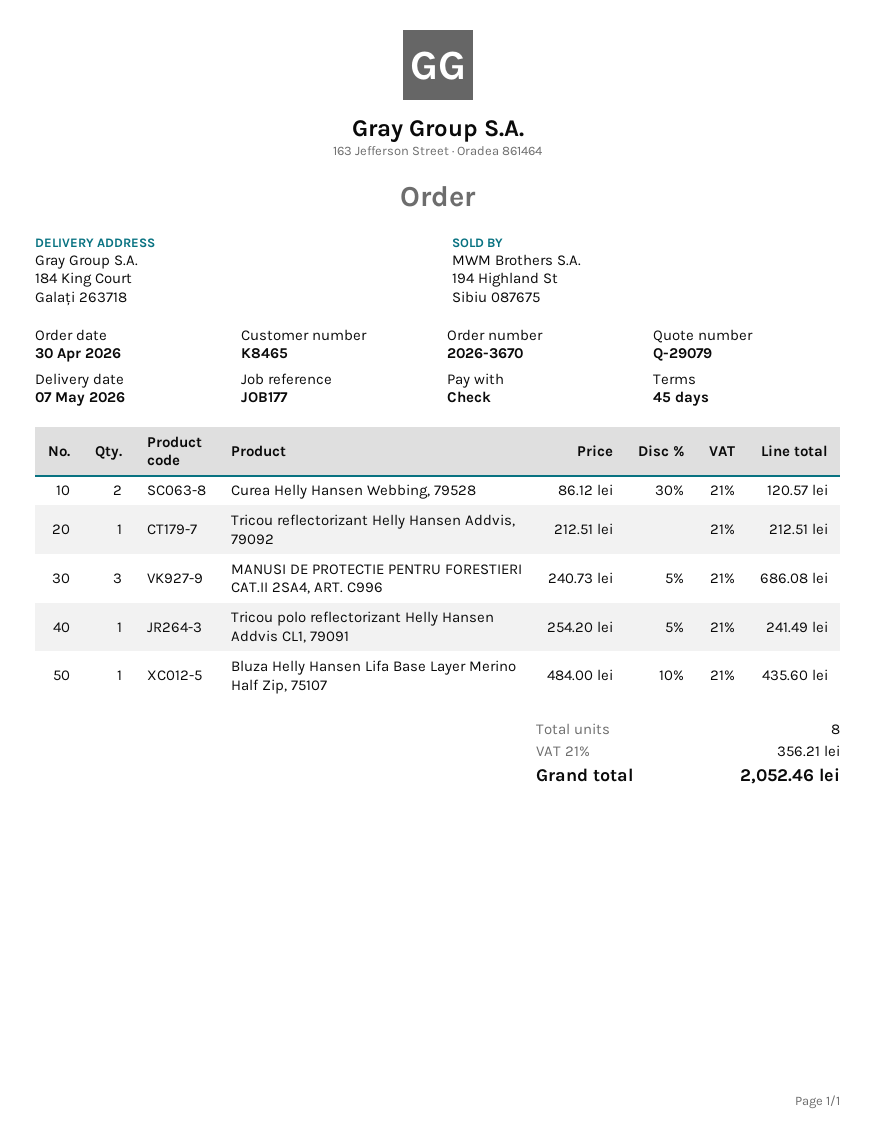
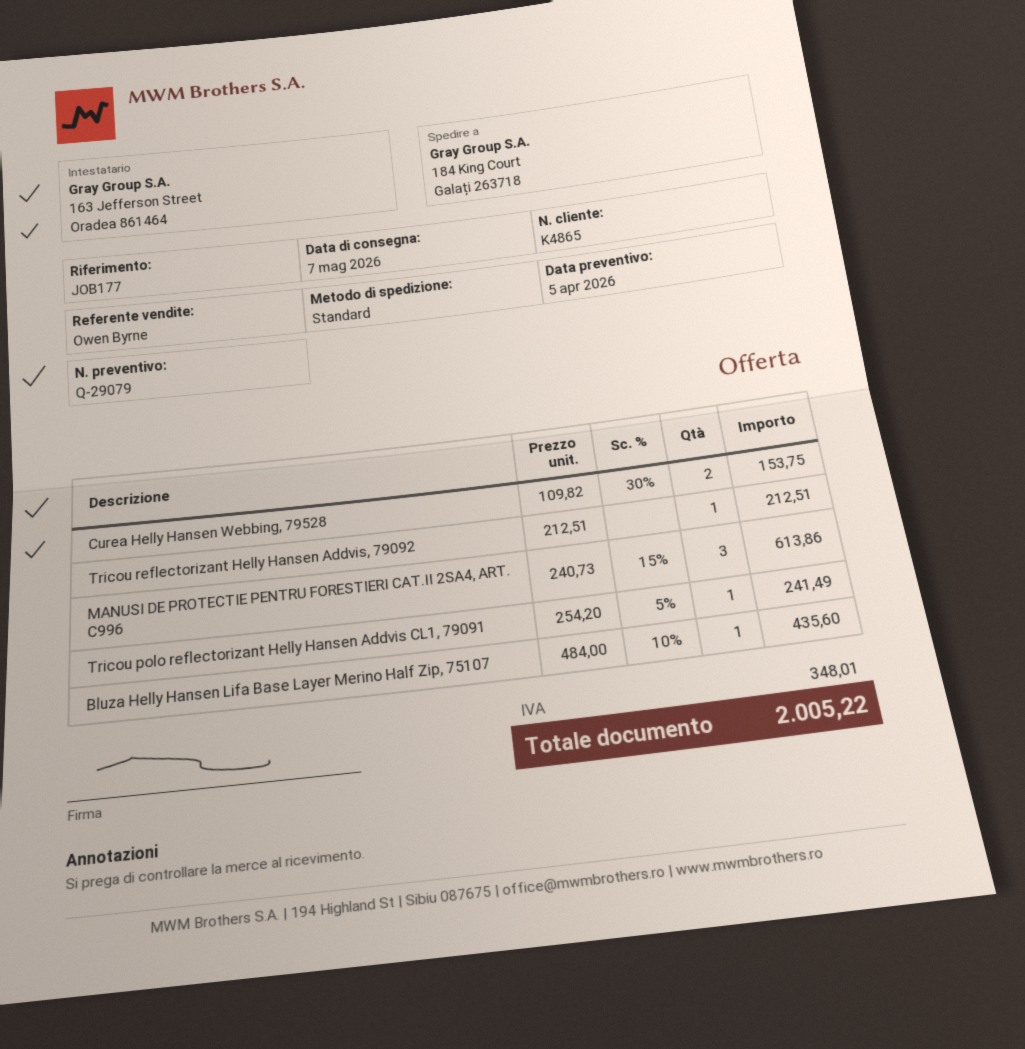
customer number: K8465 -> K4865
Curea Helly Hansen Webbing, 79528: 2 x 86.12 - 30% = 120.57 -> 2 x 109.82 - 30% = 153.75
MANUSI DE PROTECTIE PENTRU FORESTIERI CAT.II 2SA4, ART. C996: 3 x 240.73 - 5% = 686.08 -> 3 x 240.73 - 15% = 613.86
tax: 356.21 -> 348.01
total: 2052.46 -> 2005.22

